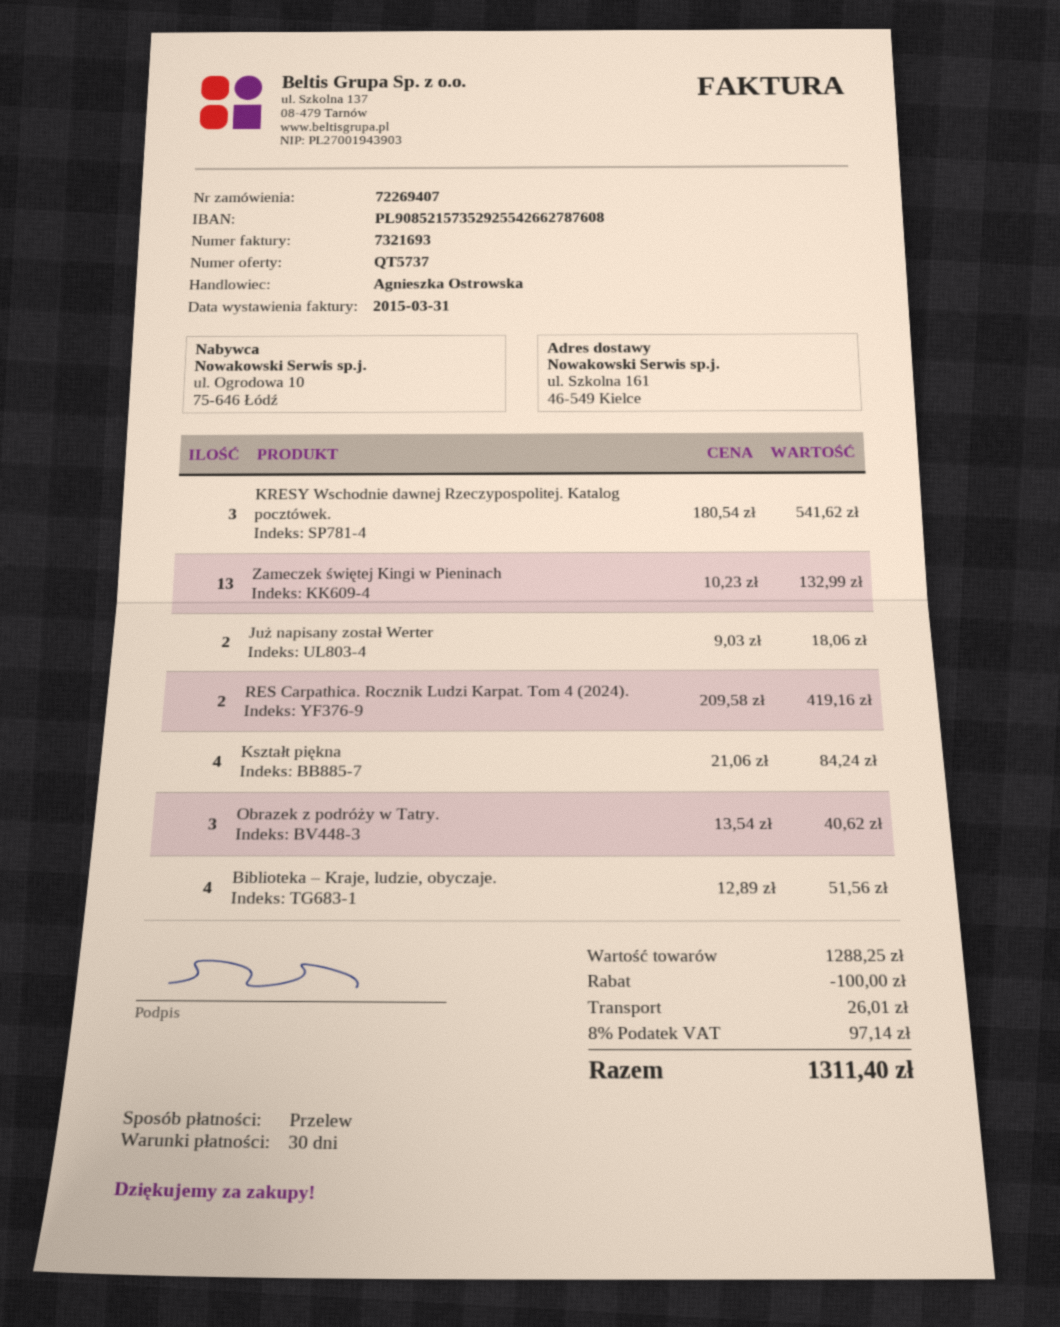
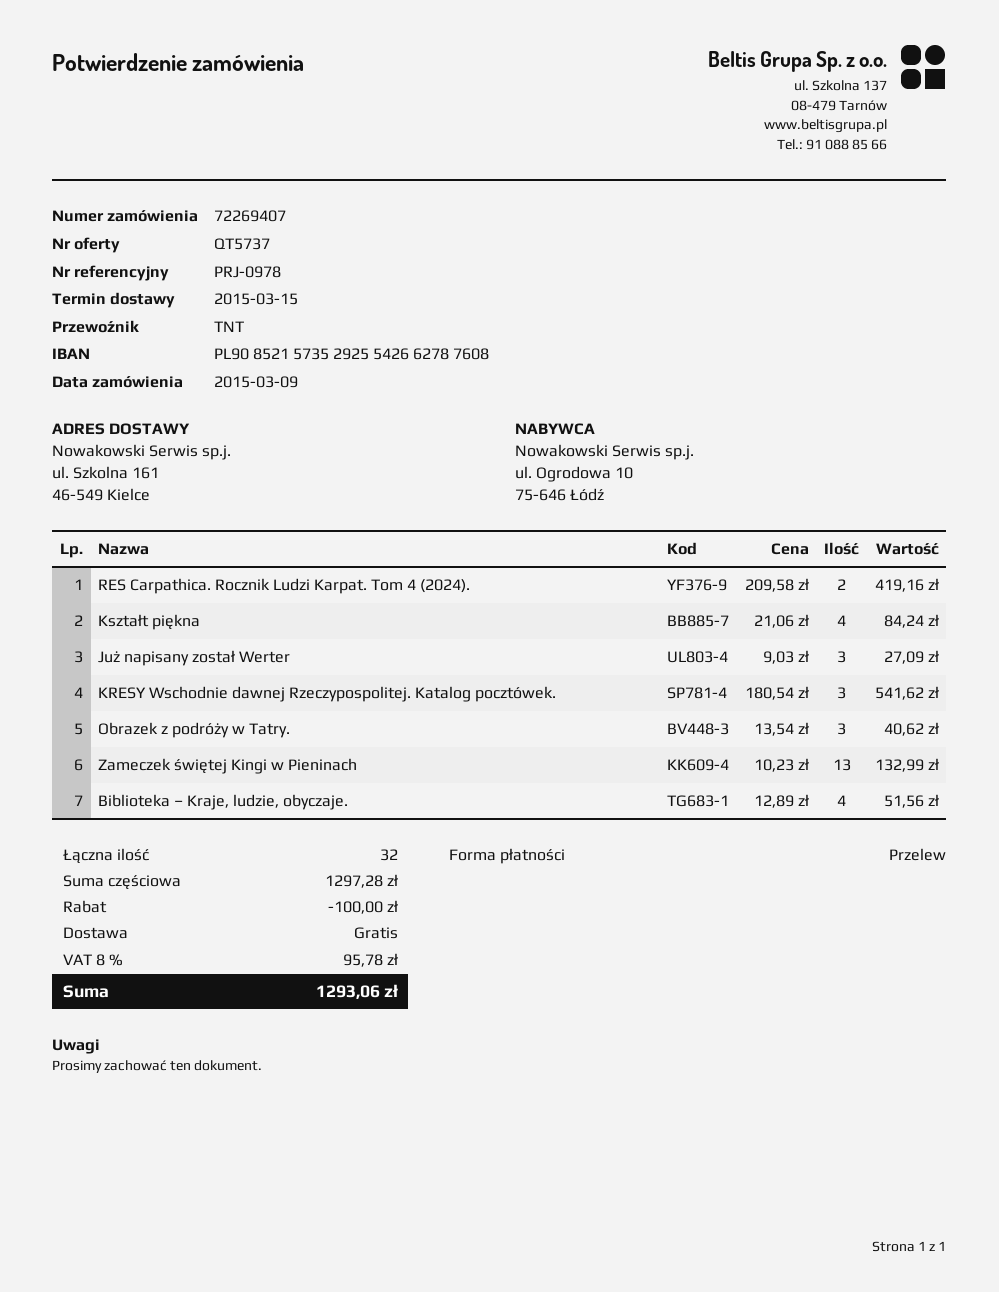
Już napisany został Werter: 2 x 9.03 = 18.06 -> 3 x 9.03 = 27.09
subtotal: 1288.25 -> 1297.28
shipping: 26.01 -> 0.00
tax: 8% = 97.14 -> 8% = 95.78
total: 1311.40 -> 1293.06

